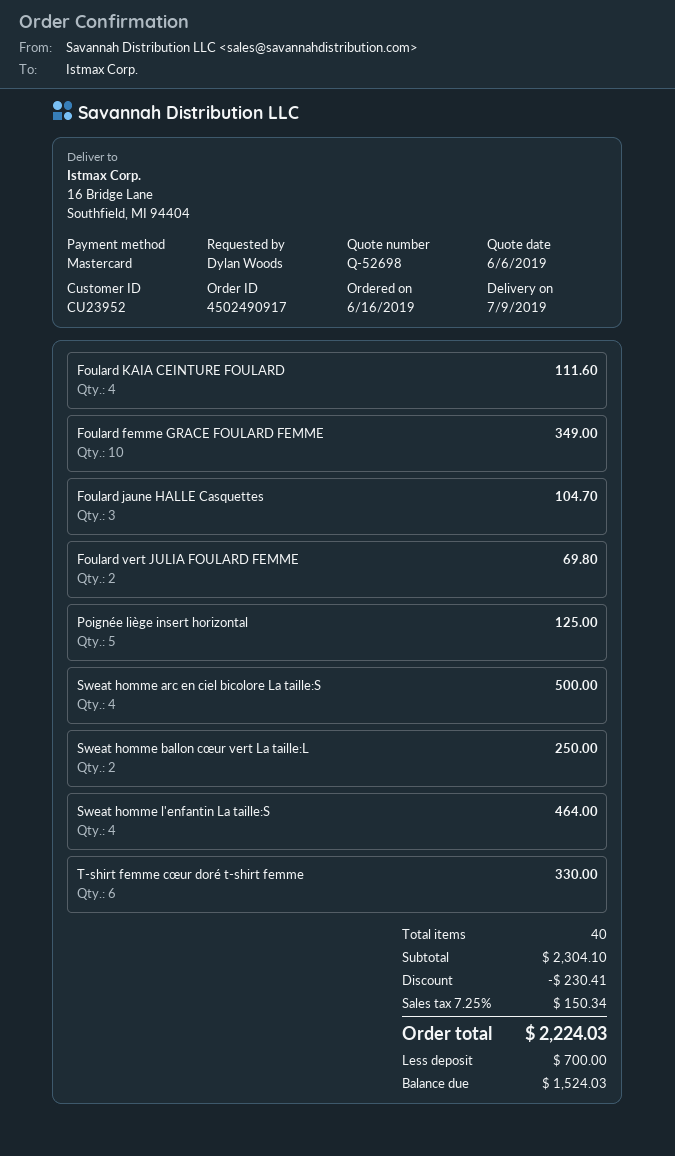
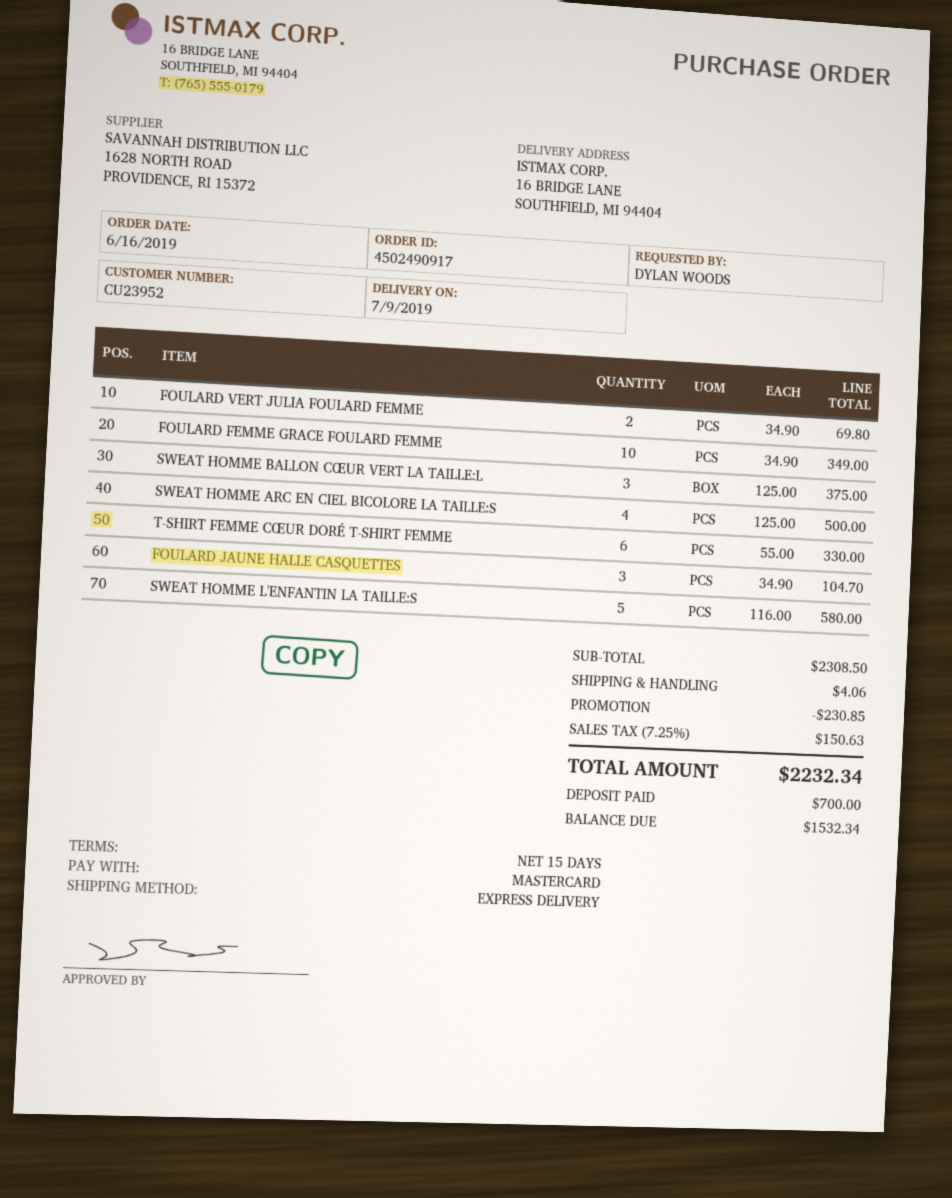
Foulard KAIA CEINTURE FOULARD: 4 for 111.60 -> none
Poignée liège insert horizontal: 5 for 125.00 -> none
Sweat homme ballon cœur vert La taille:L: 2 for 250.00 -> 3 for 375.00
Sweat homme l'enfantin La taille:S: 4 for 464.00 -> 5 for 580.00
subtotal: 2304.10 -> 2308.50
discount: 230.41 -> 230.85
shipping: none -> 4.06
tax: 7.25% = 150.34 -> 7.25% = 150.63
total: 2224.03 -> 2232.34
balance: 1524.03 -> 1532.34

